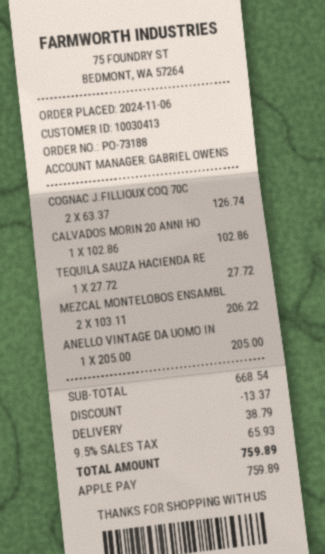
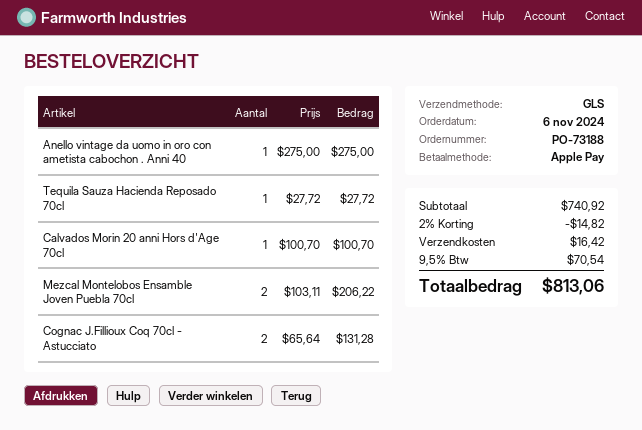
COGNAC J.FILLIOUX COQ 70C: 2 x 63.37 = 126.74 -> 2 x 65.64 = 131.28
CALVADOS MORIN 20 ANNI HO: 1 x 102.86 = 102.86 -> 1 x 100.70 = 100.70
ANELLO VINTAGE DA UOMO IN: 1 x 205.00 = 205.00 -> 1 x 275.00 = 275.00
subtotal: 668.54 -> 740.92
discount: 13.37 -> 14.82
shipping: 38.79 -> 16.42
tax: 9.5% = 65.93 -> 9.5% = 70.54
total: 759.89 -> 813.06

